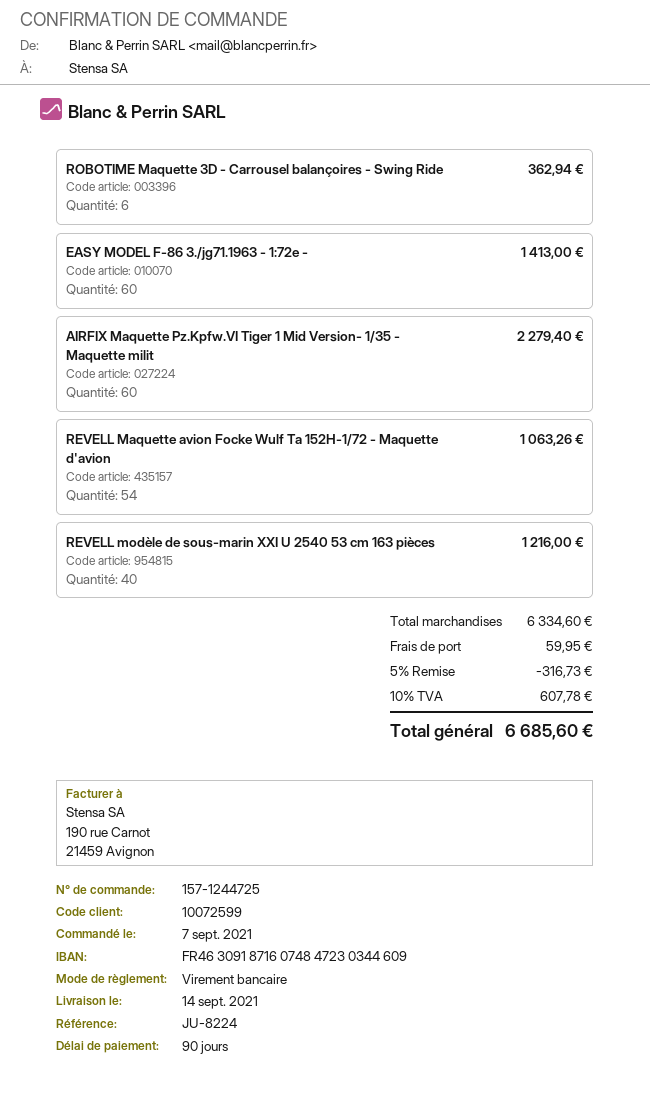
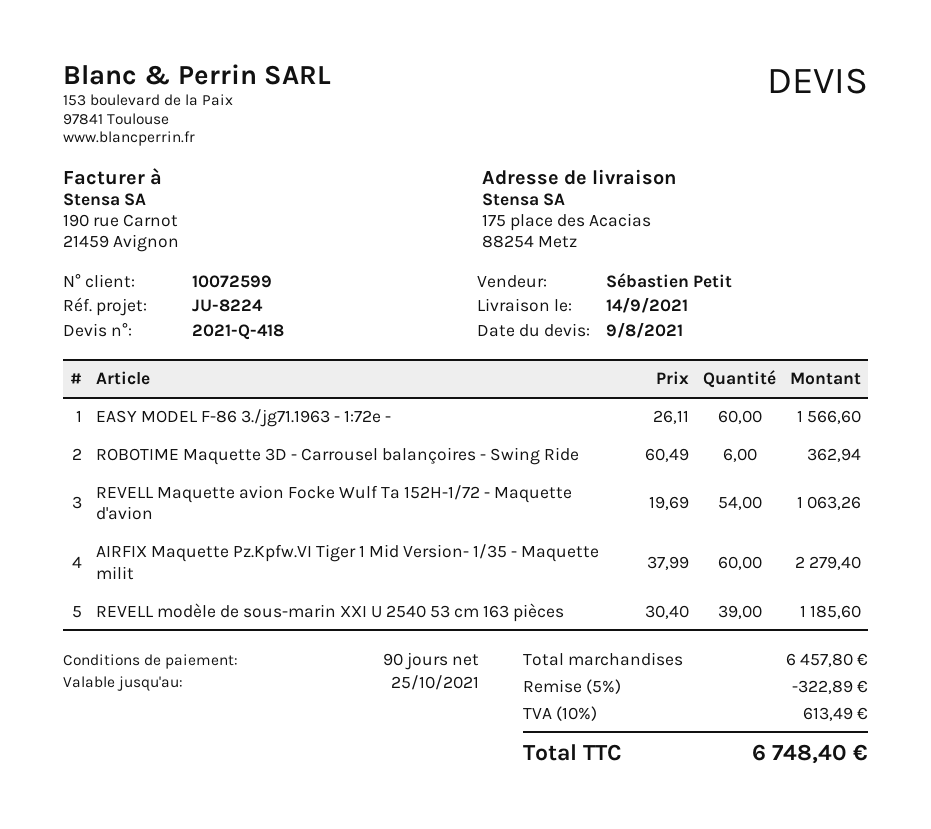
EASY MODEL F-86 3./jg71.1963 - 1:72e -: 60 for 1413.00 -> 60 for 1566.60
REVELL modèle de sous-marin XXI U 2540 53 cm 163 pièces: 40 for 1216.00 -> 39 for 1185.60
subtotal: 6334.60 -> 6457.80
discount: 5% = 316.73 -> 5% = 322.89
shipping: 59.95 -> none
tax: 10% = 607.78 -> 10% = 613.49
total: 6685.60 -> 6748.40

